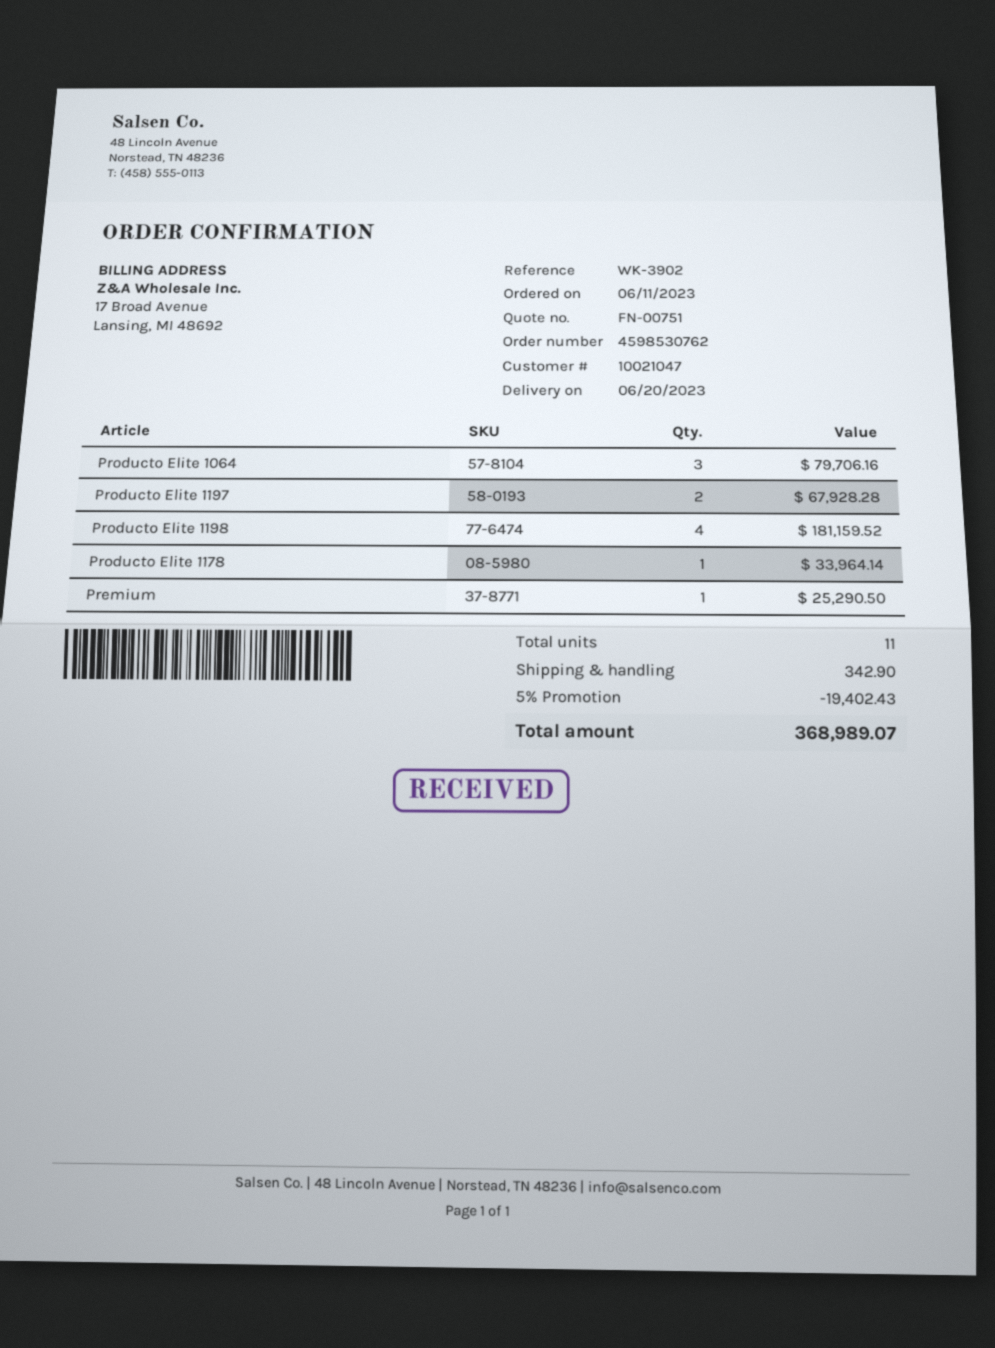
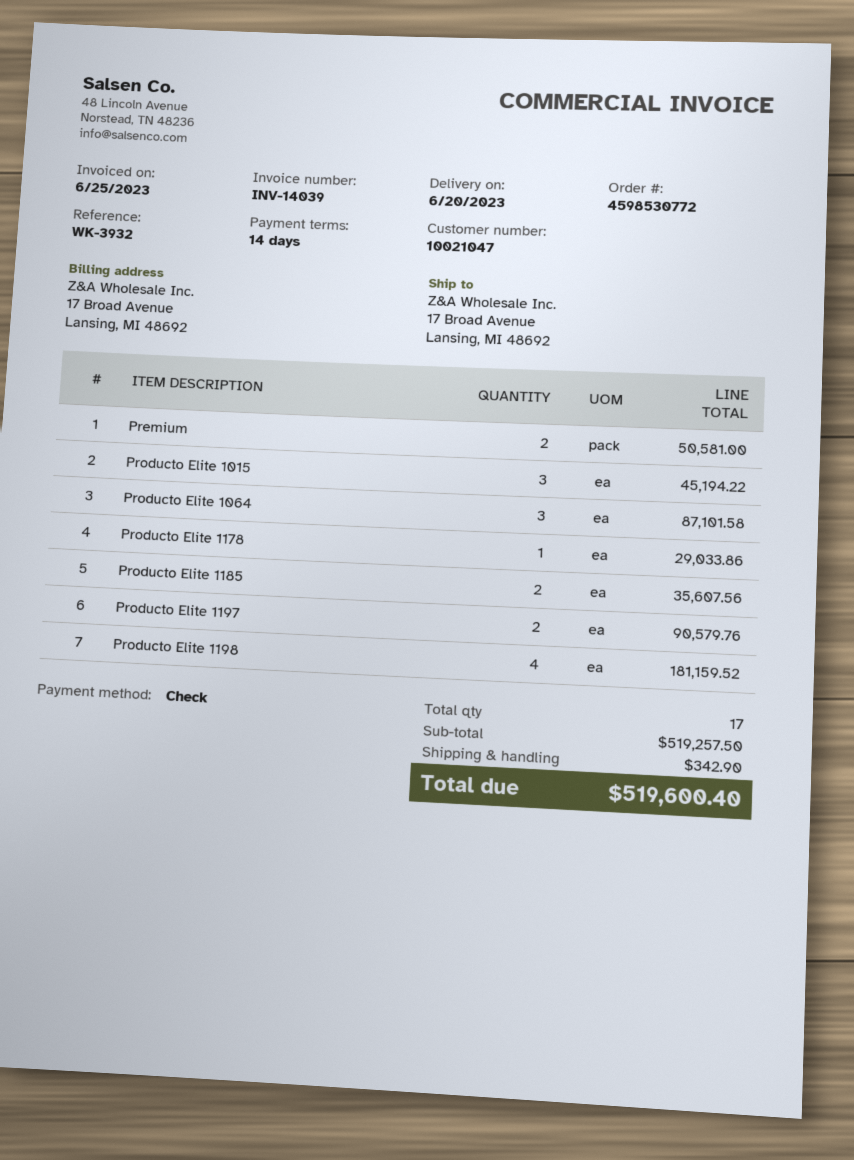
order number: 4598530762 -> 4598530772
reference: WK-3902 -> WK-3932
Producto Elite 1064: 3 for 79706.16 -> 3 for 87101.58
Producto Elite 1197: 2 for 67928.28 -> 2 for 90579.76
Producto Elite 1178: 1 for 33964.14 -> 1 for 29033.86
Premium: 1 for 25290.50 -> 2 for 50581.00
Producto Elite 1015: none -> 3 for 45194.22
Producto Elite 1185: none -> 2 for 35607.56
total quantity: 11 -> 17
discount: 5% = 19402.43 -> none
total: 368989.07 -> 519600.40

